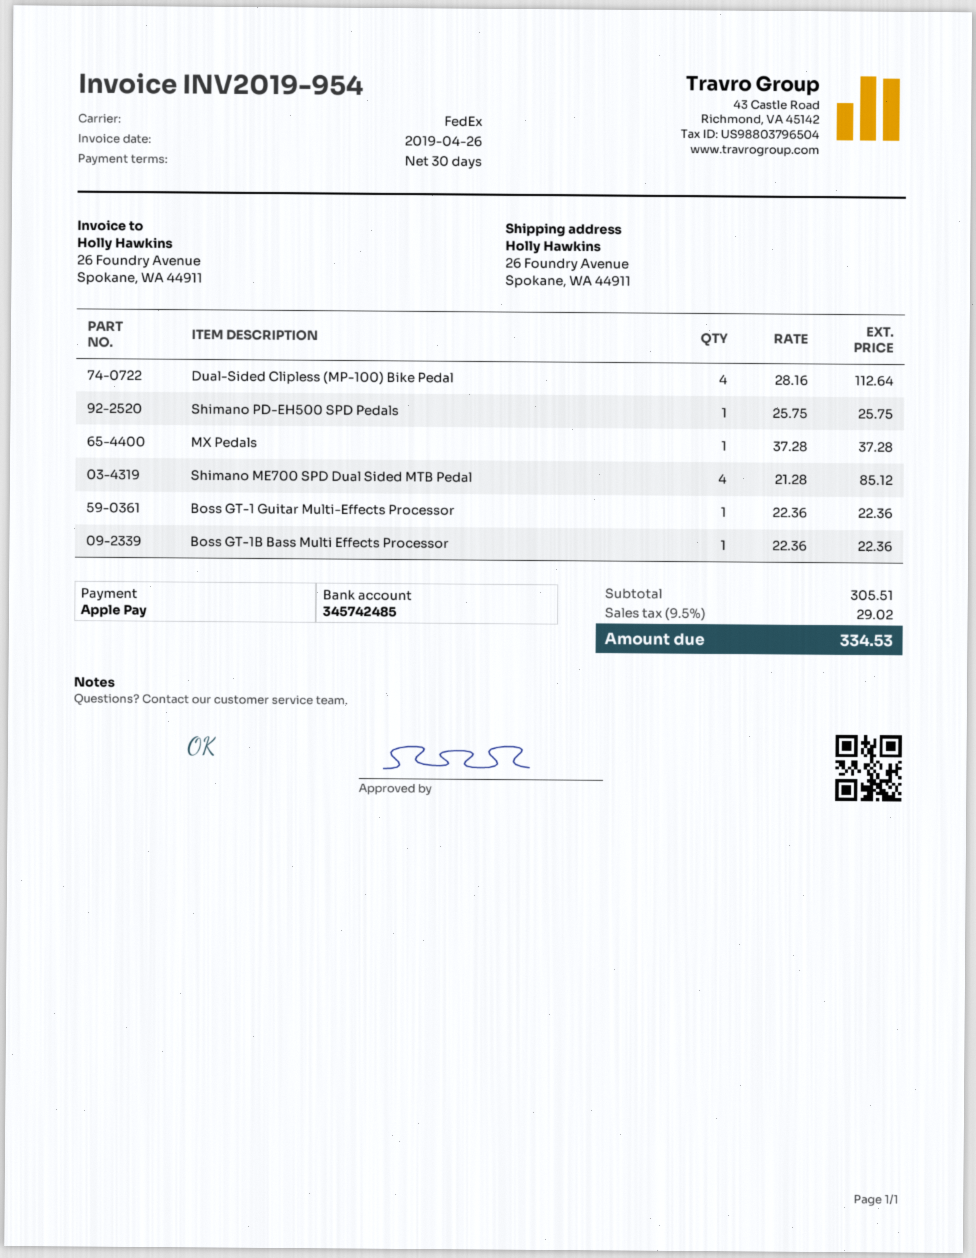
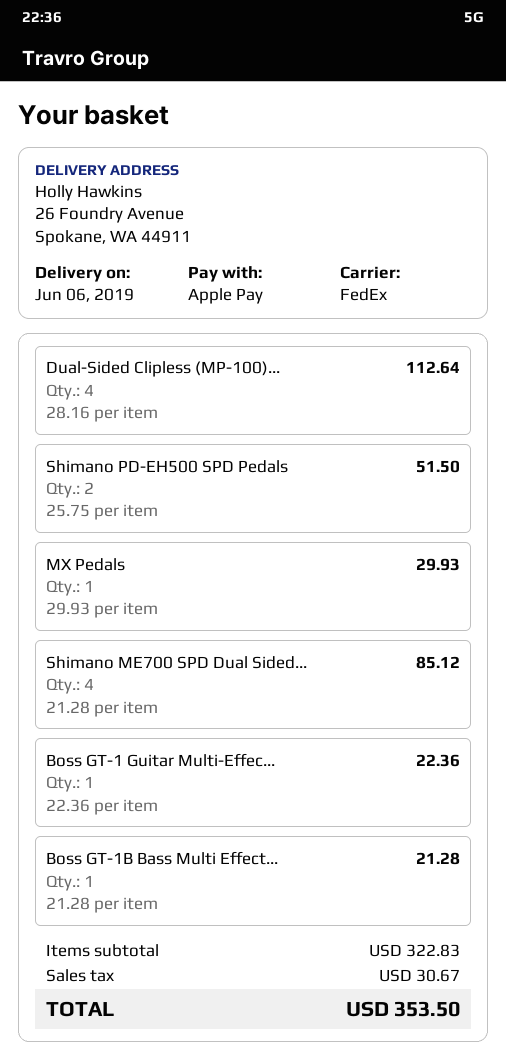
Shimano PD-EH500 SPD Pedals: 1 x 25.75 = 25.75 -> 2 x 25.75 = 51.50
MX Pedals: 1 x 37.28 = 37.28 -> 1 x 29.93 = 29.93
Boss GT-1B Bass Multi Effects Processor: 1 x 22.36 = 22.36 -> 1 x 21.28 = 21.28
subtotal: 305.51 -> 322.83
tax: 29.02 -> 30.67
total: 334.53 -> 353.50

